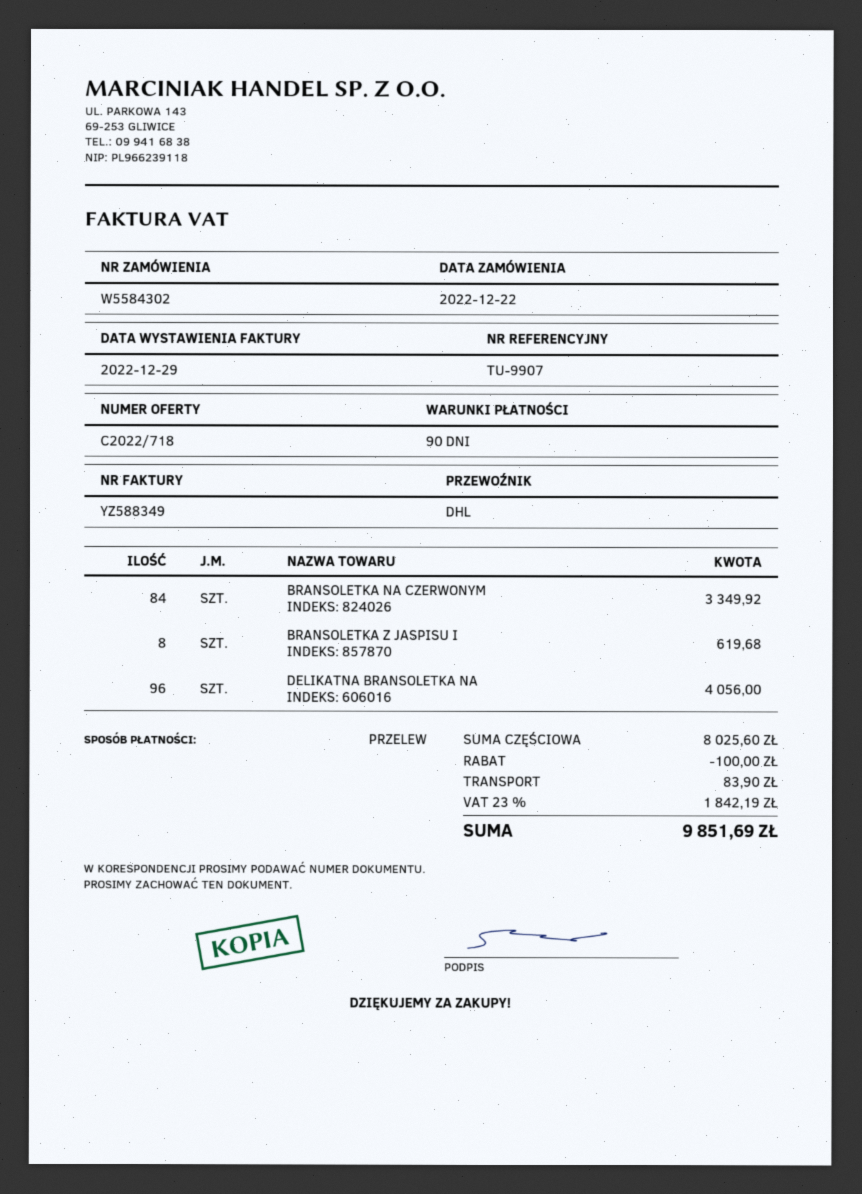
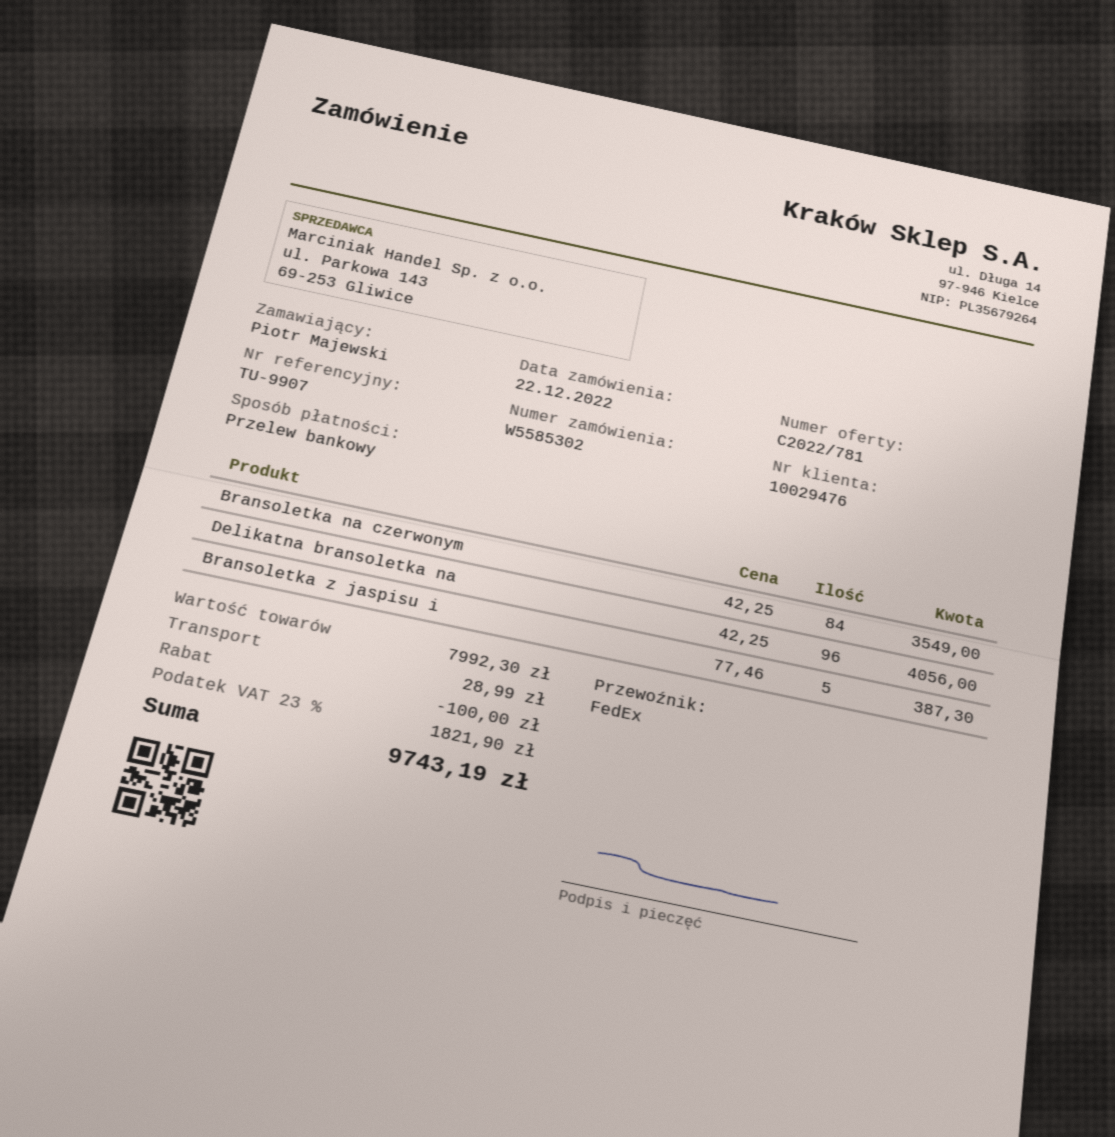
quote number: C2022/718 -> C2022/781
order number: W5584302 -> W5585302
shipping method: DHL -> FedEx
BRANSOLETKA NA CZERWONYM: 84 for 3349.92 -> 84 for 3549.00
BRANSOLETKA Z JASPISU I: 8 for 619.68 -> 5 for 387.30
subtotal: 8025.60 -> 7992.30
shipping: 83.90 -> 28.99
tax: 23% = 1842.19 -> 23% = 1821.90
total: 9851.69 -> 9743.19

